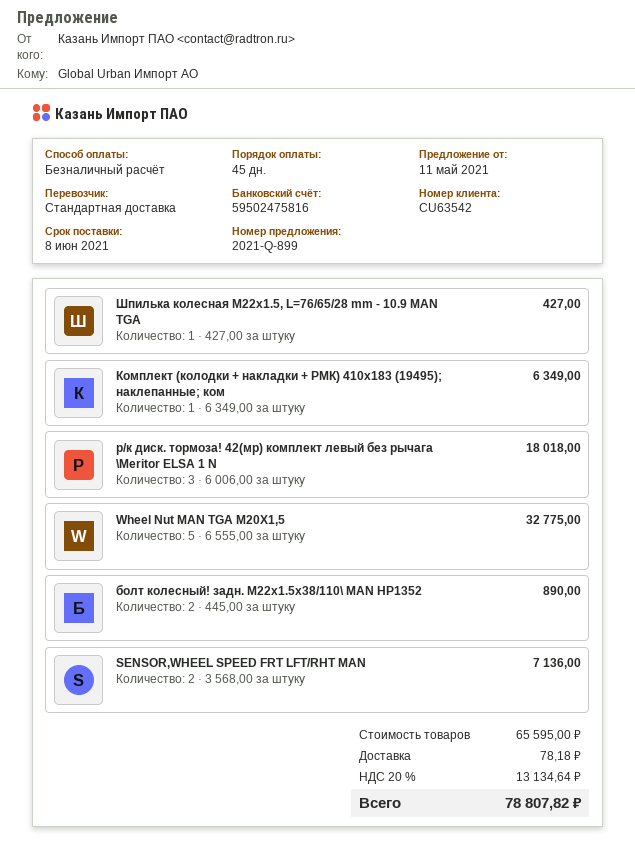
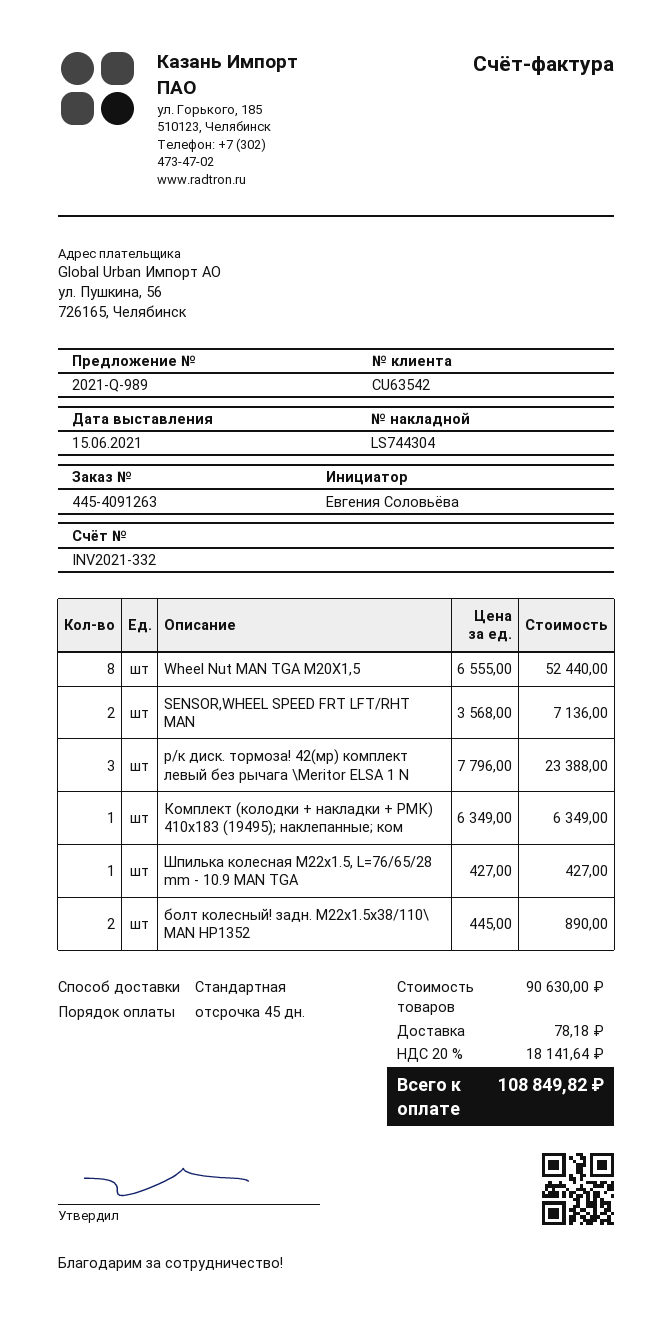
quote number: 2021-Q-899 -> 2021-Q-989
р/к диск. тормоза! 42(мр) комплект левый без рычага \Meritor ELSA 1 N: 3 x 6006.00 = 18018.00 -> 3 x 7796.00 = 23388.00
Wheel Nut MAN TGA M20X1,5: 5 x 6555.00 = 32775.00 -> 8 x 6555.00 = 52440.00
subtotal: 65595.00 -> 90630.00
tax: 20% = 13134.64 -> 20% = 18141.64
total: 78807.82 -> 108849.82

